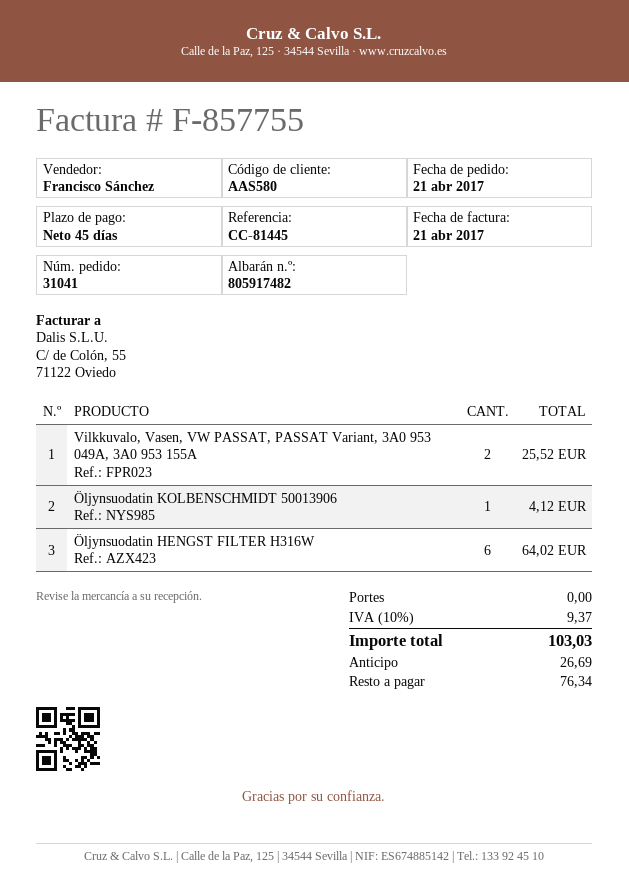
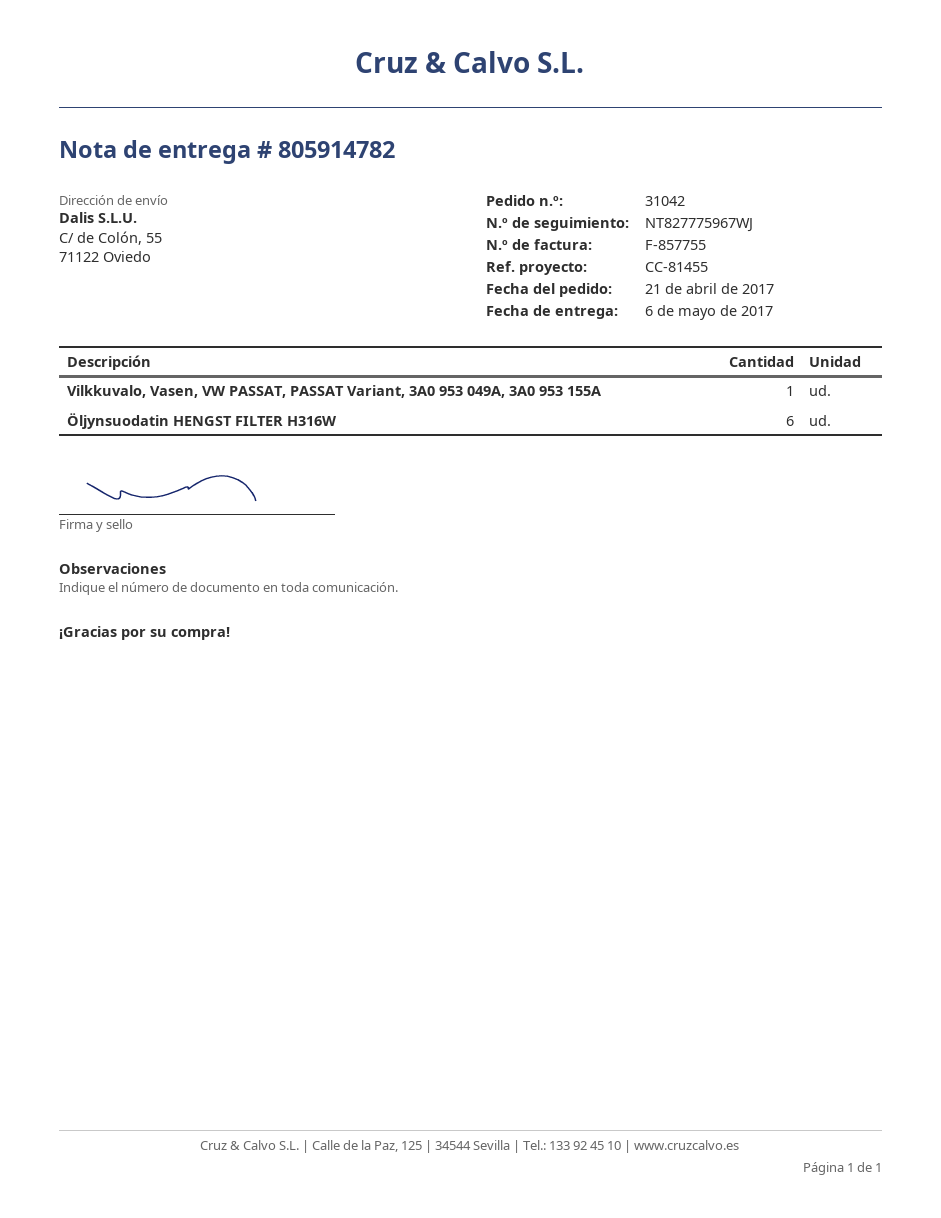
order number: 31041 -> 31042
delivery note number: 805917482 -> 805914782
reference: CC-81445 -> CC-81455
Vilkkuvalo, Vasen, VW PASSAT, PASSAT Variant, 3A0 953 049A, 3A0 953 155A: 2 -> 1
Öljynsuodatin KOLBENSCHMIDT 50013906: 1 -> none

